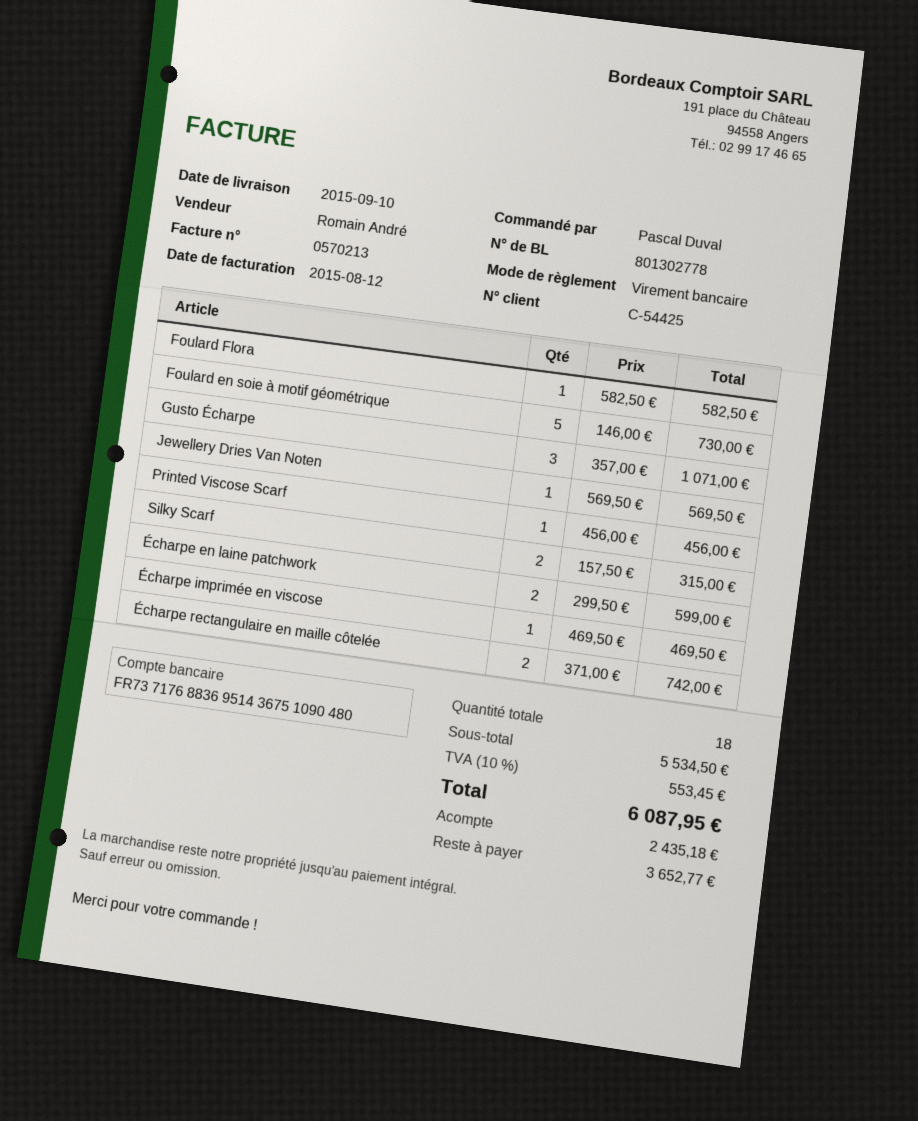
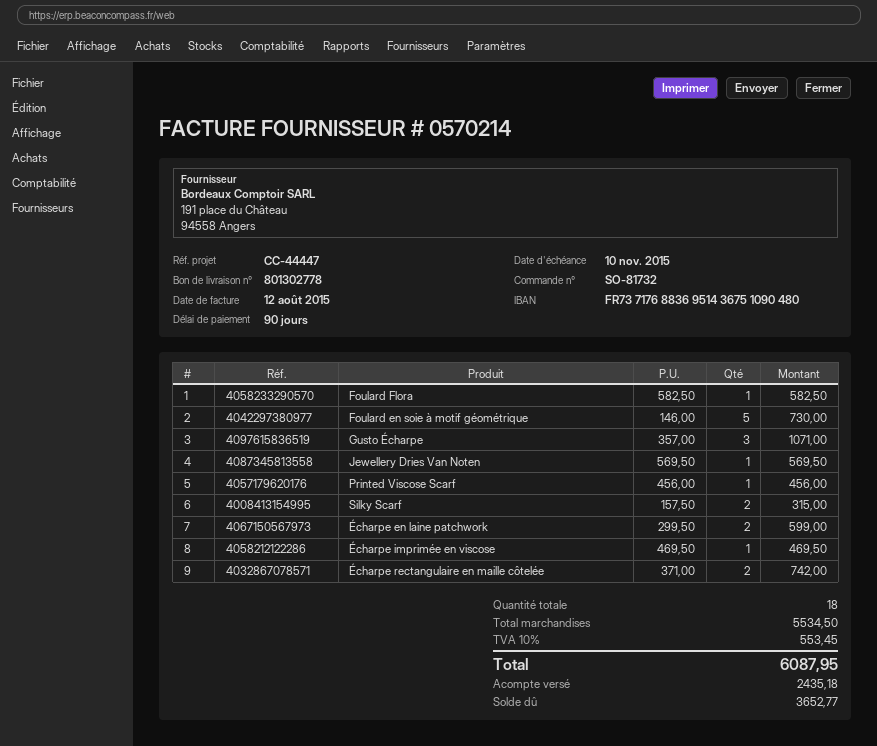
invoice number: 0570213 -> 0570214

